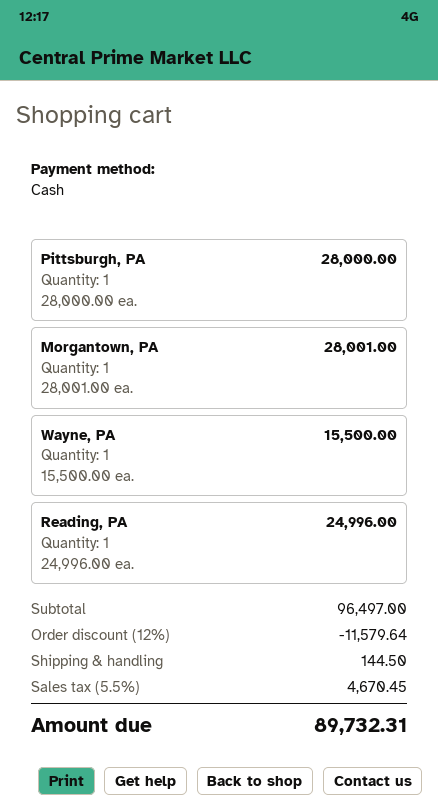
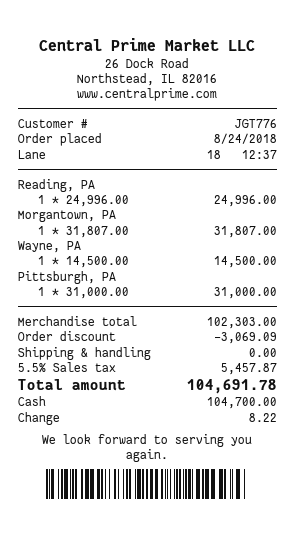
Pittsburgh, PA: 1 x 28000.00 = 28000.00 -> 1 x 31000.00 = 31000.00
Morgantown, PA: 1 x 28001.00 = 28001.00 -> 1 x 31807.00 = 31807.00
Wayne, PA: 1 x 15500.00 = 15500.00 -> 1 x 14500.00 = 14500.00
subtotal: 96497.00 -> 102303.00
discount: 11579.64 -> 3069.09
shipping: 144.50 -> 0.00
tax: 5.5% = 4670.45 -> 5.5% = 5457.87
total: 89732.31 -> 104691.78

